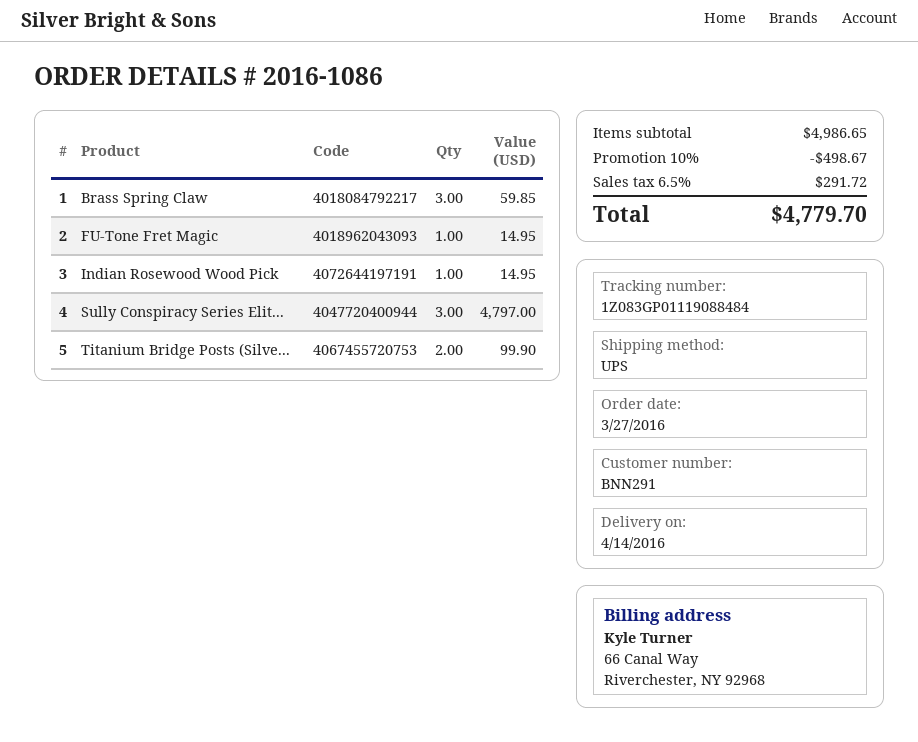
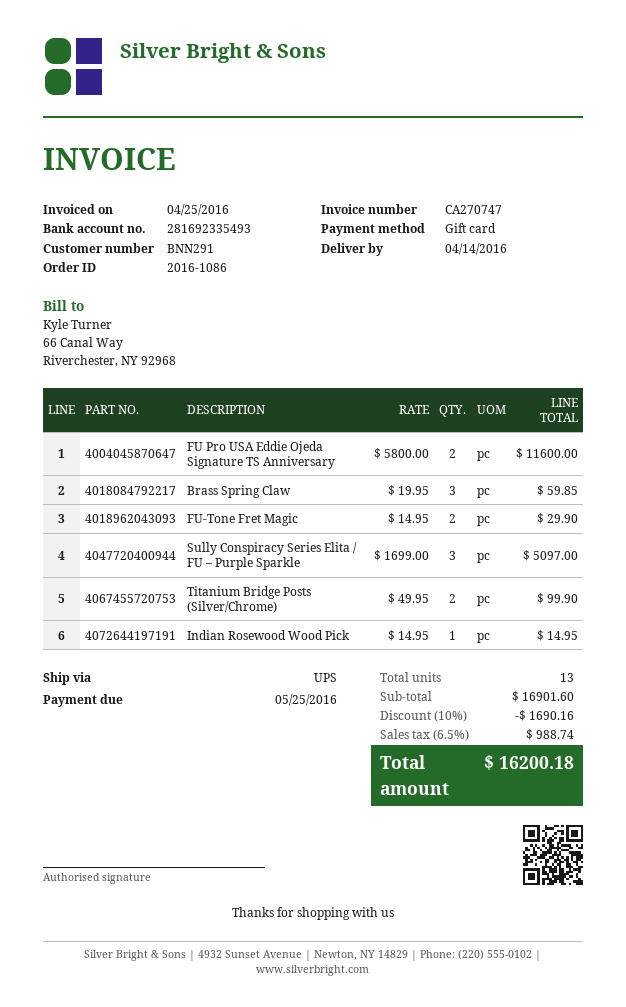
FU-Tone Fret Magic: 1 for 14.95 -> 2 for 29.90
Sully Conspiracy Series Elit...: 3 for 4797.00 -> 3 for 5097.00
FU Pro USA Eddie Ojeda Signature TS Anniversary: none -> 2 for 11600.00
subtotal: 4986.65 -> 16901.60
discount: 10% = 498.67 -> 10% = 1690.16
tax: 6.5% = 291.72 -> 6.5% = 988.74
total: 4779.70 -> 16200.18

